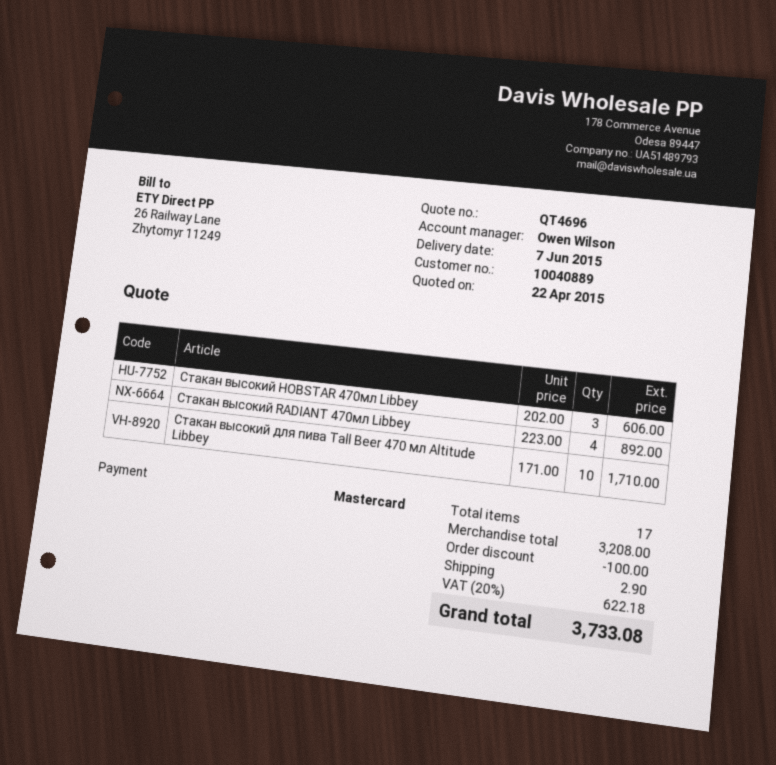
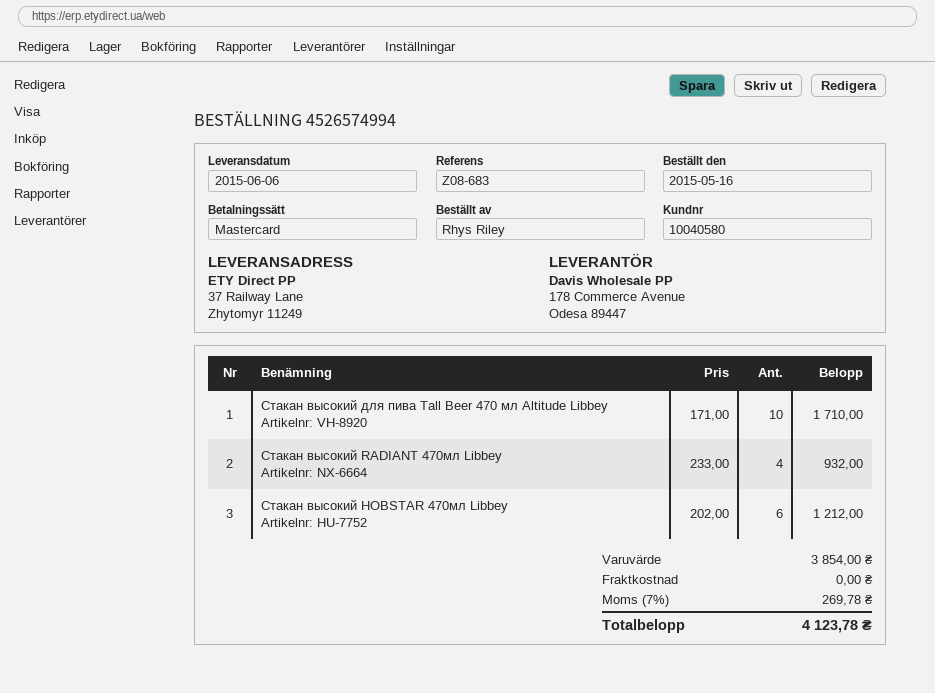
delivery date: 2015-06-07 -> 2015-06-06
customer number: 10040889 -> 10040580
Стакан высокий HOBSTAR 470мл Libbey: 3 x 202.00 = 606.00 -> 6 x 202.00 = 1212.00
Стакан высокий RADIANT 470мл Libbey: 4 x 223.00 = 892.00 -> 4 x 233.00 = 932.00
subtotal: 3208.00 -> 3854.00
discount: 100.00 -> none
shipping: 2.90 -> 0.00
tax: 20% = 622.18 -> 7% = 269.78
total: 3733.08 -> 4123.78

